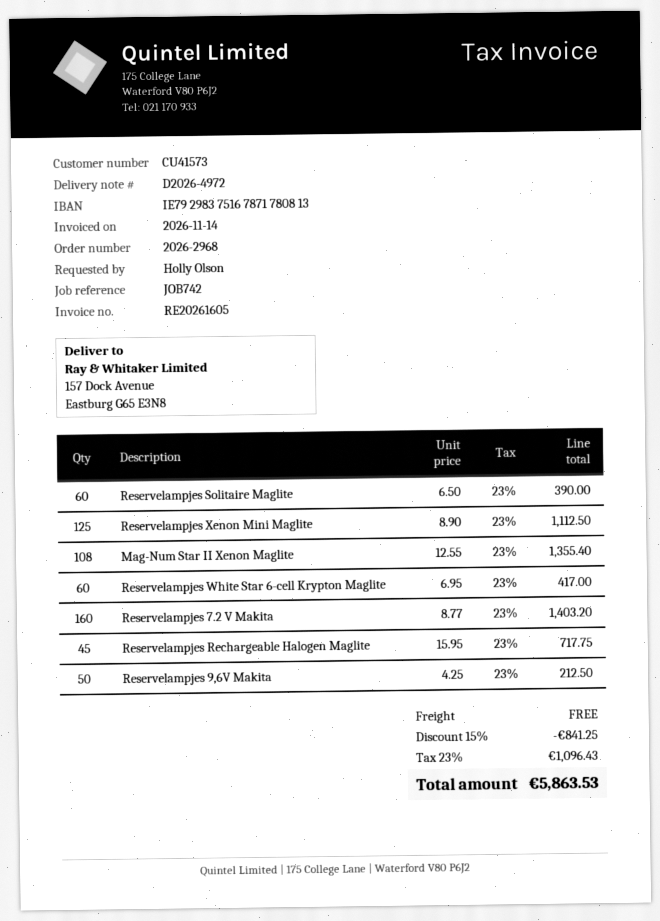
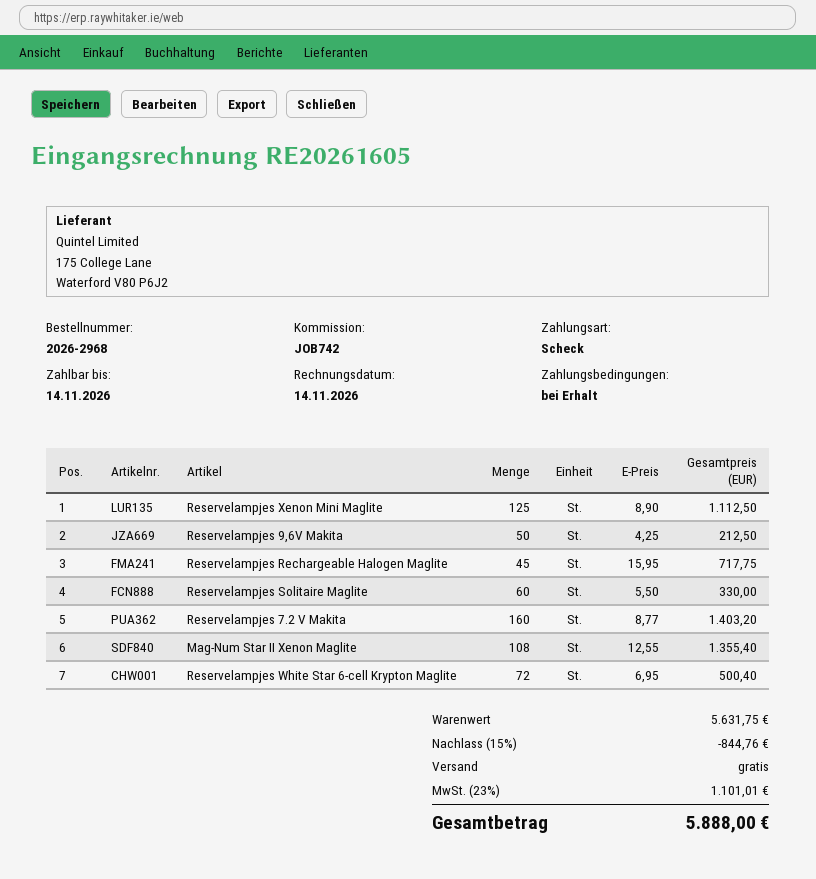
Reservelampjes Solitaire Maglite: 60 x 6.50 = 390.00 -> 60 x 5.50 = 330.00
Reservelampjes White Star 6-cell Krypton Maglite: 60 x 6.95 = 417.00 -> 72 x 6.95 = 500.40
discount: 15% = 841.25 -> 15% = 844.76
tax: 23% = 1096.43 -> 23% = 1101.01
total: 5863.53 -> 5888.00

